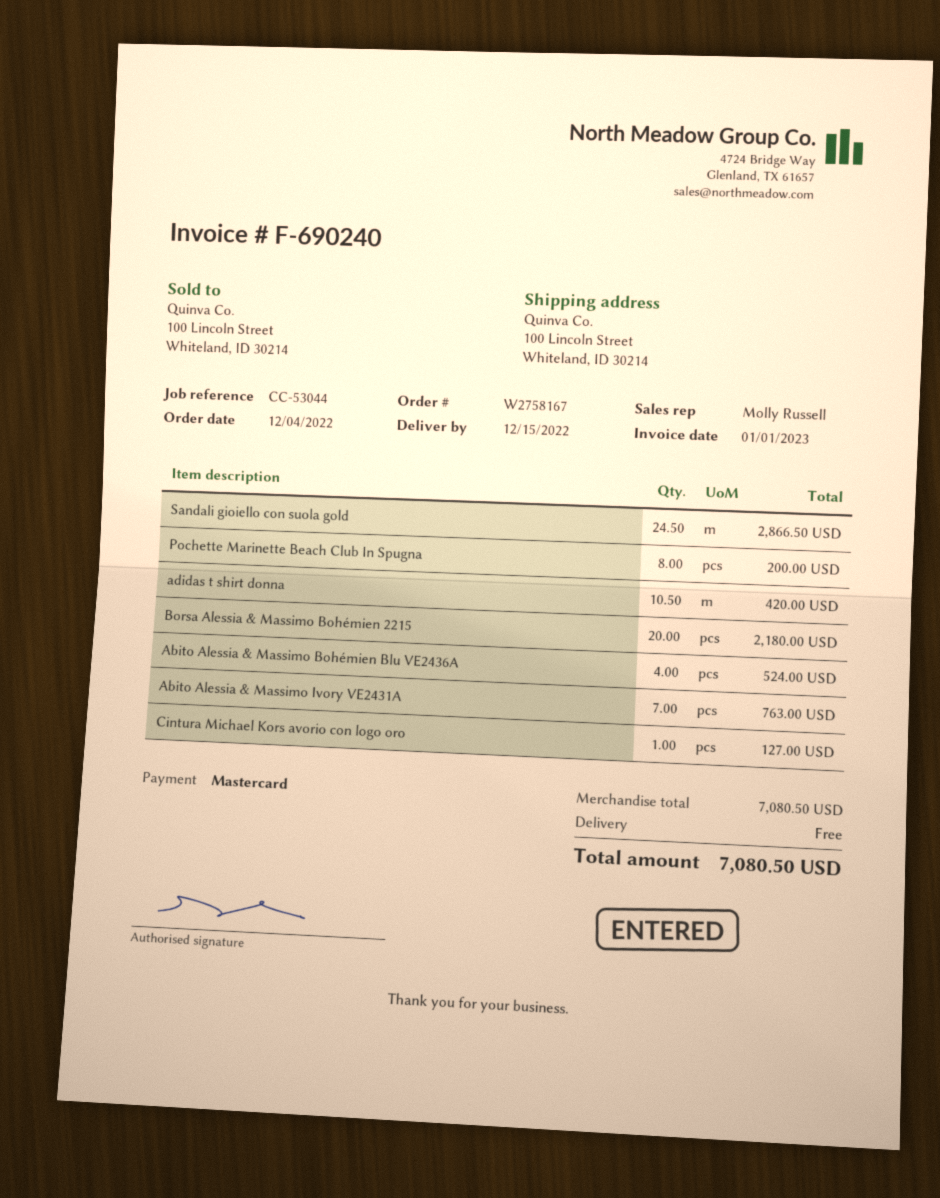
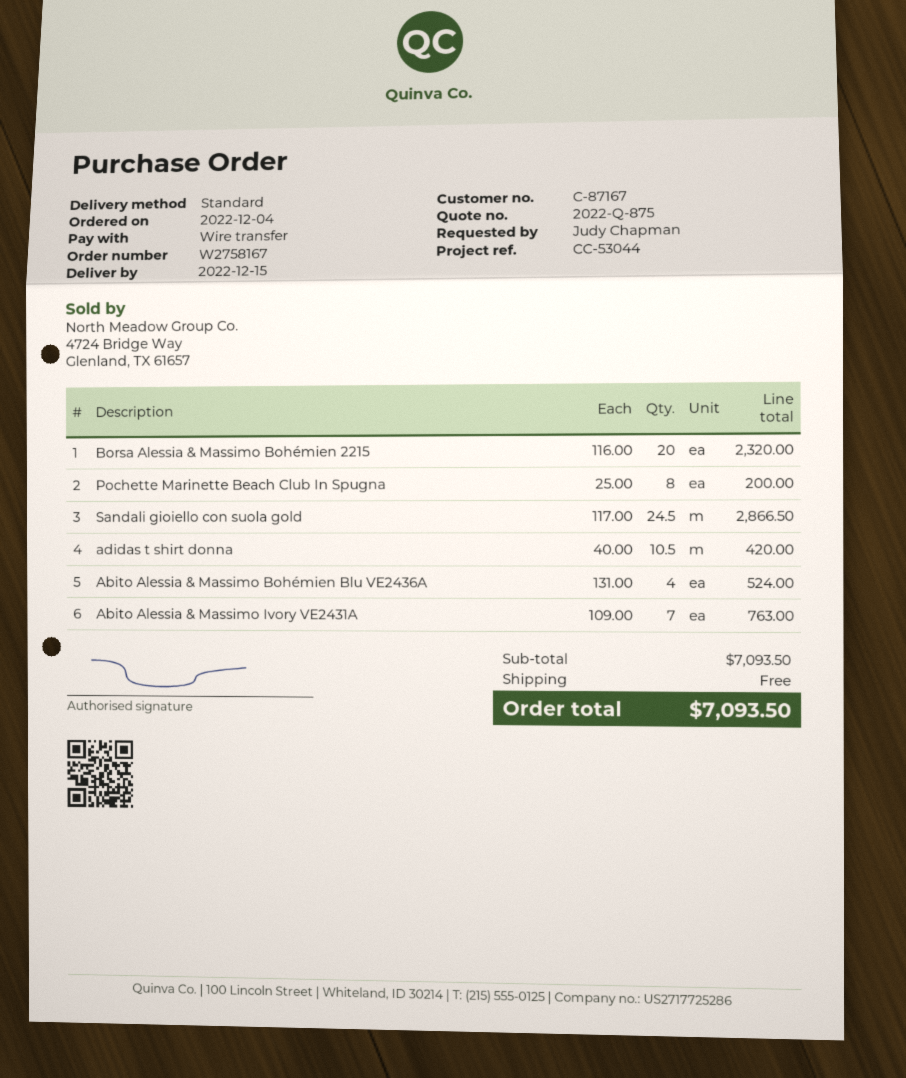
payment method: Mastercard -> bank transfer
Borsa Alessia & Massimo Bohémien 2215: 20 for 2180.00 -> 20 for 2320.00
Cintura Michael Kors avorio con logo oro: 1 for 127.00 -> none
subtotal: 7080.50 -> 7093.50
total: 7080.50 -> 7093.50

